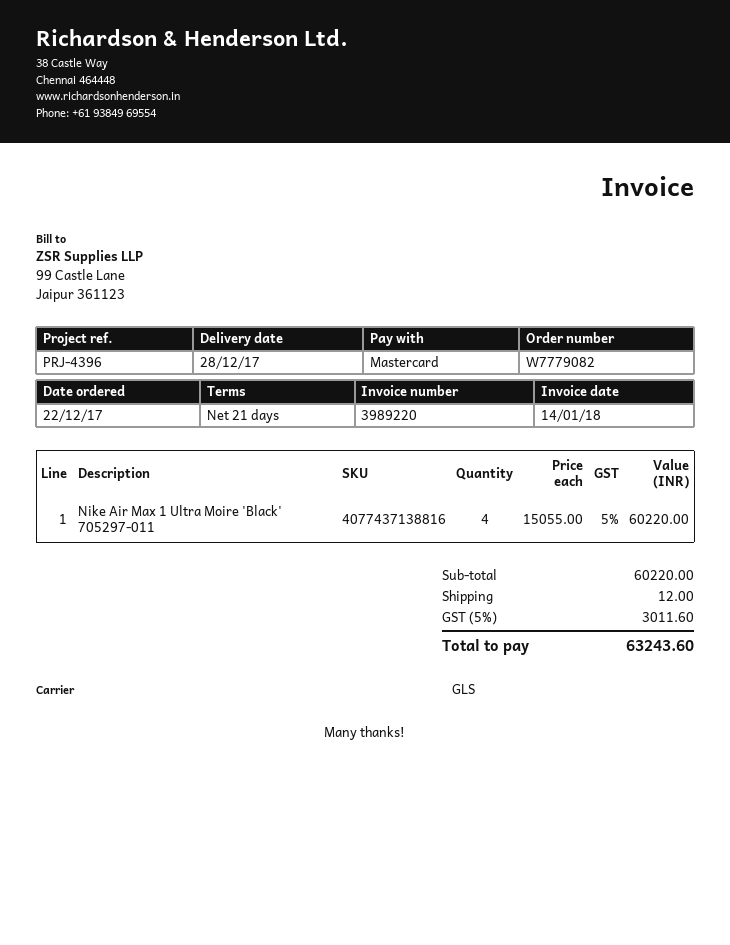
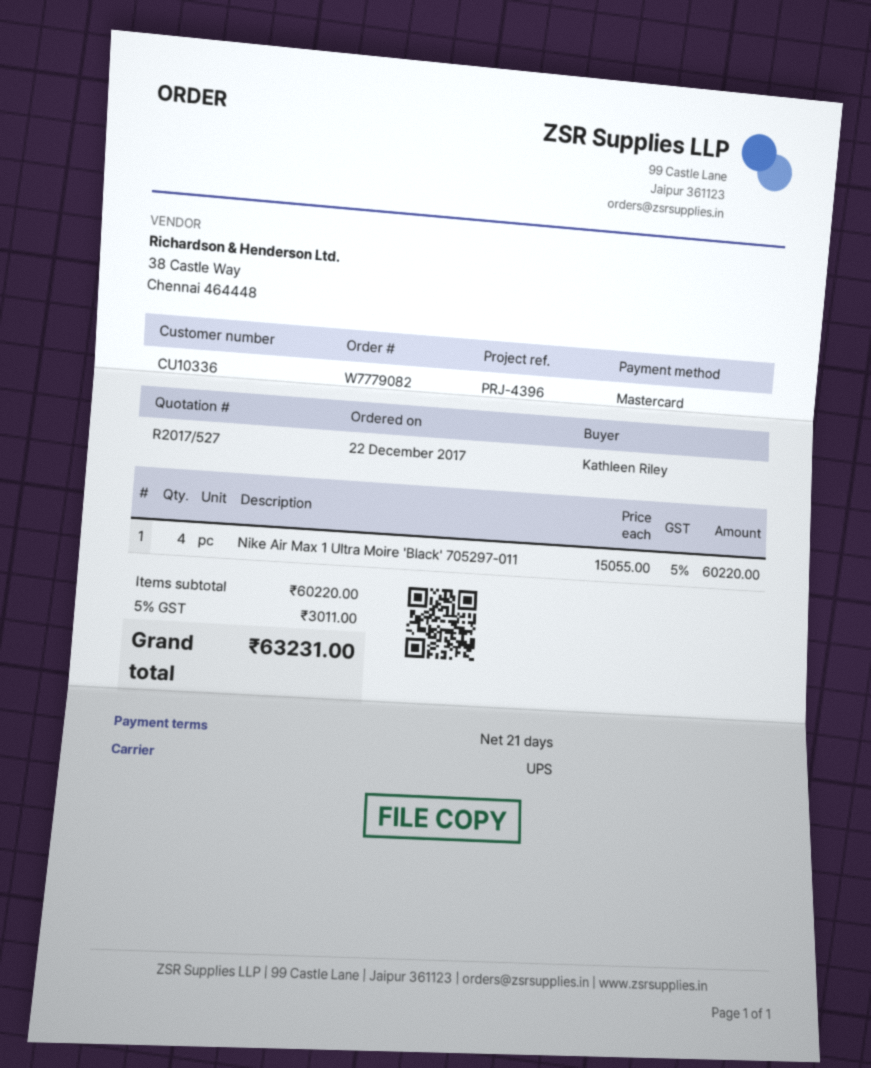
shipping method: GLS -> UPS
shipping: 12.00 -> none
tax: 5% = 3011.60 -> 5% = 3011.00
total: 63243.60 -> 63231.00

